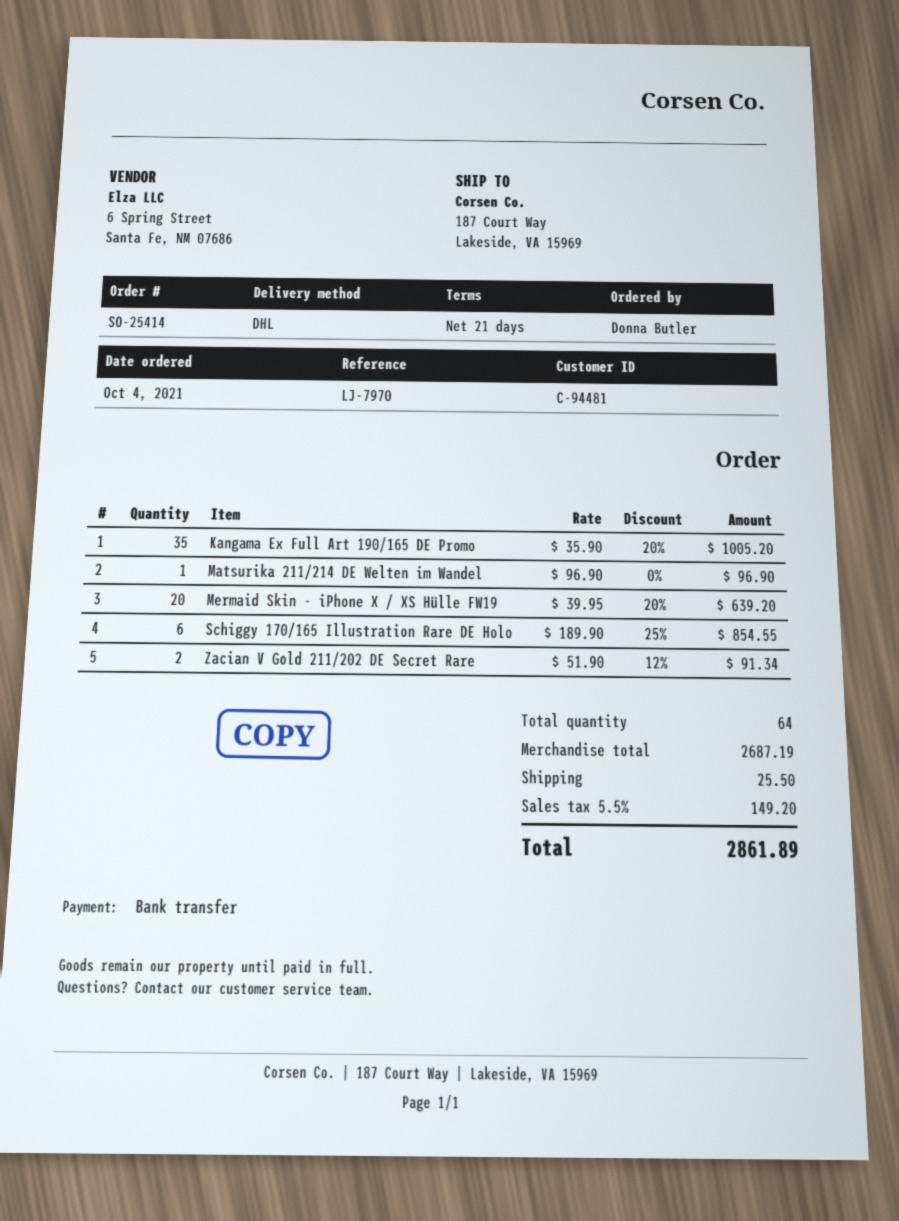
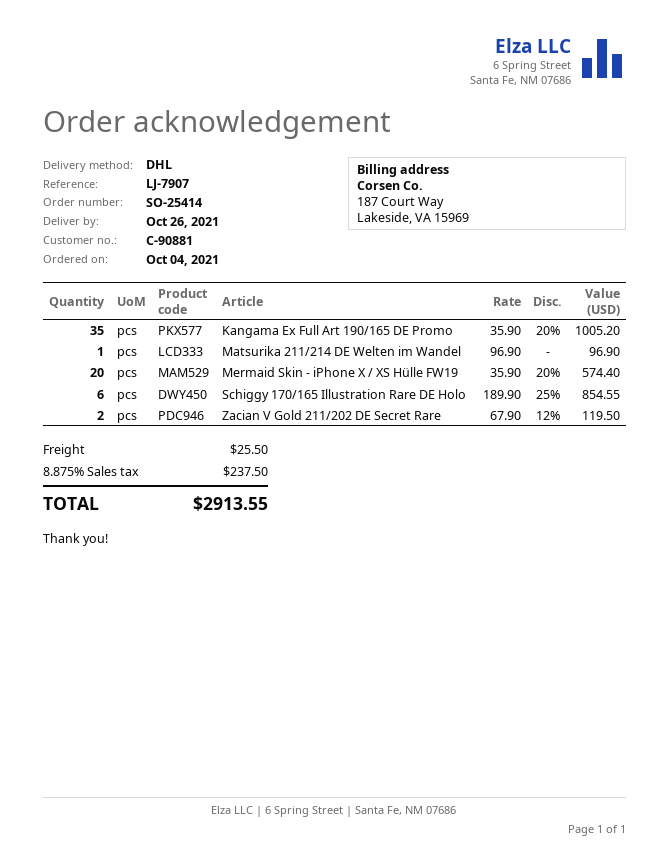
customer number: C-94481 -> C-90881
reference: LJ-7970 -> LJ-7907
Mermaid Skin - iPhone X / XS Hülle FW19: 20 x 39.95 - 20% = 639.20 -> 20 x 35.90 - 20% = 574.40
Zacian V Gold 211/202 DE Secret Rare: 2 x 51.90 - 12% = 91.34 -> 2 x 67.90 - 12% = 119.50
tax: 5.5% = 149.20 -> 8.875% = 237.50
total: 2861.89 -> 2913.55

